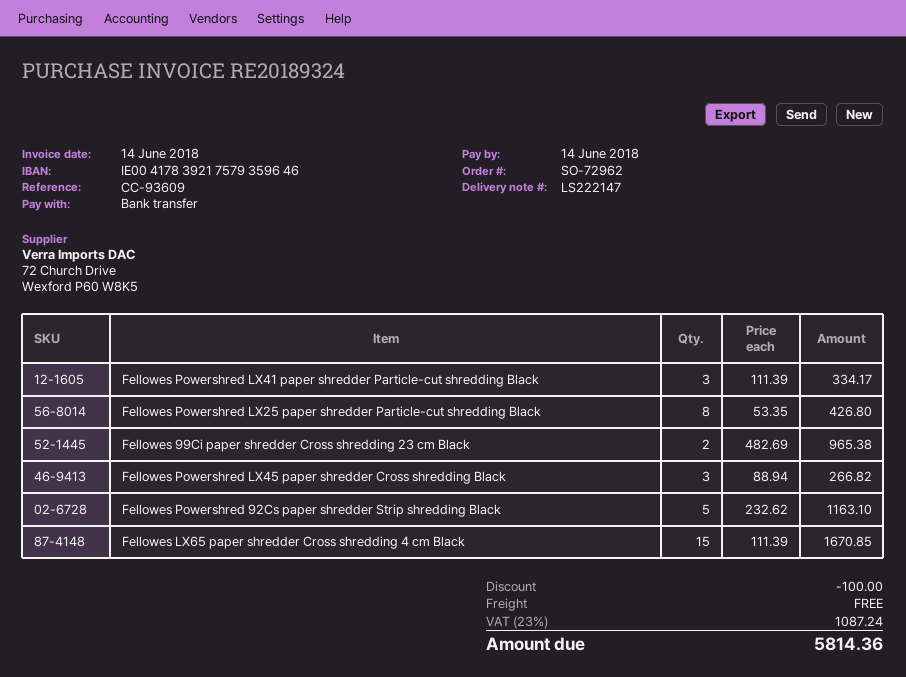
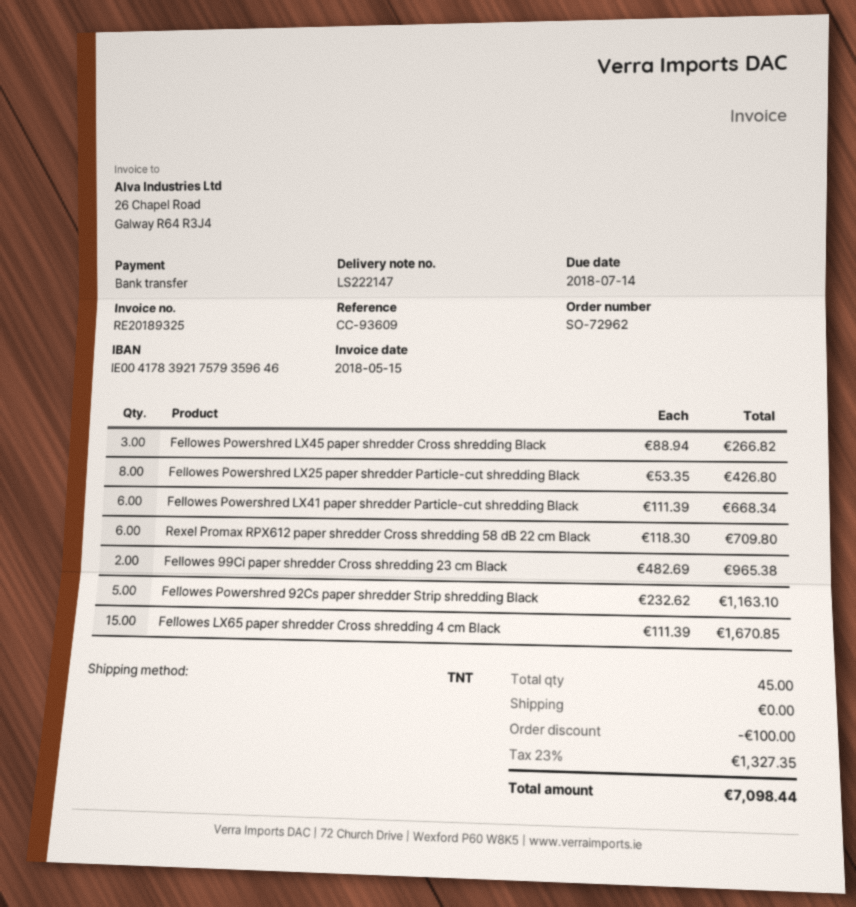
invoice number: RE20189324 -> RE20189325
invoice date: 2018-06-14 -> 2018-05-15
due date: 2018-06-14 -> 2018-07-14
Fellowes Powershred LX41 paper shredder Particle-cut shredding Black: 3 x 111.39 = 334.17 -> 6 x 111.39 = 668.34
Rexel Promax RPX612 paper shredder Cross shredding 58 dB 22 cm Black: none -> 6 x 118.30 = 709.80
tax: 23% = 1087.24 -> 23% = 1327.35
total: 5814.36 -> 7098.44

